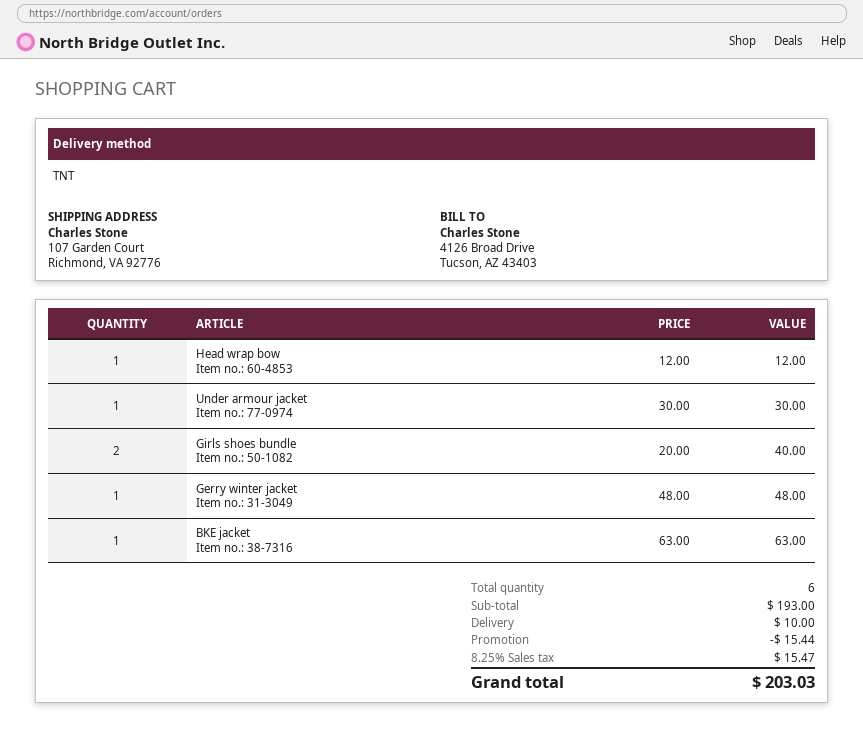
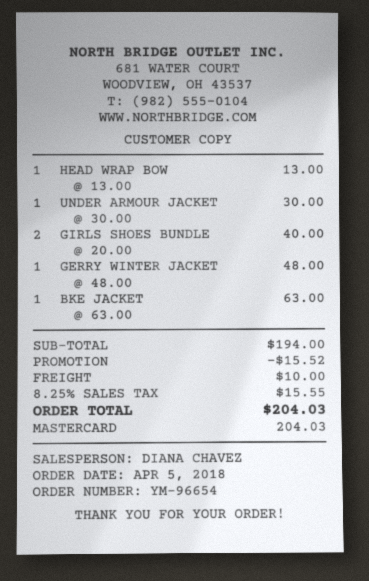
Head wrap bow: 1 x 12.00 = 12.00 -> 1 x 13.00 = 13.00
subtotal: 193.00 -> 194.00
discount: 15.44 -> 15.52
tax: 8.25% = 15.47 -> 8.25% = 15.55
total: 203.03 -> 204.03

